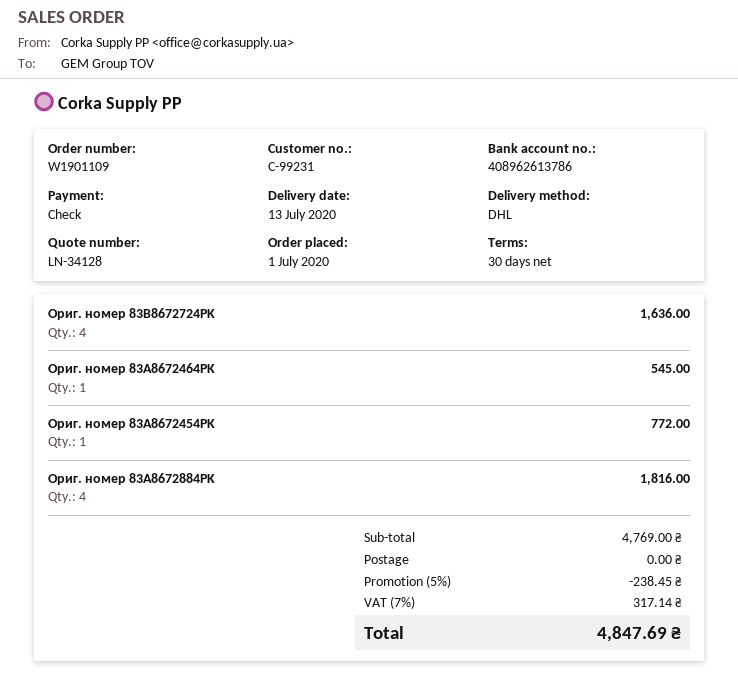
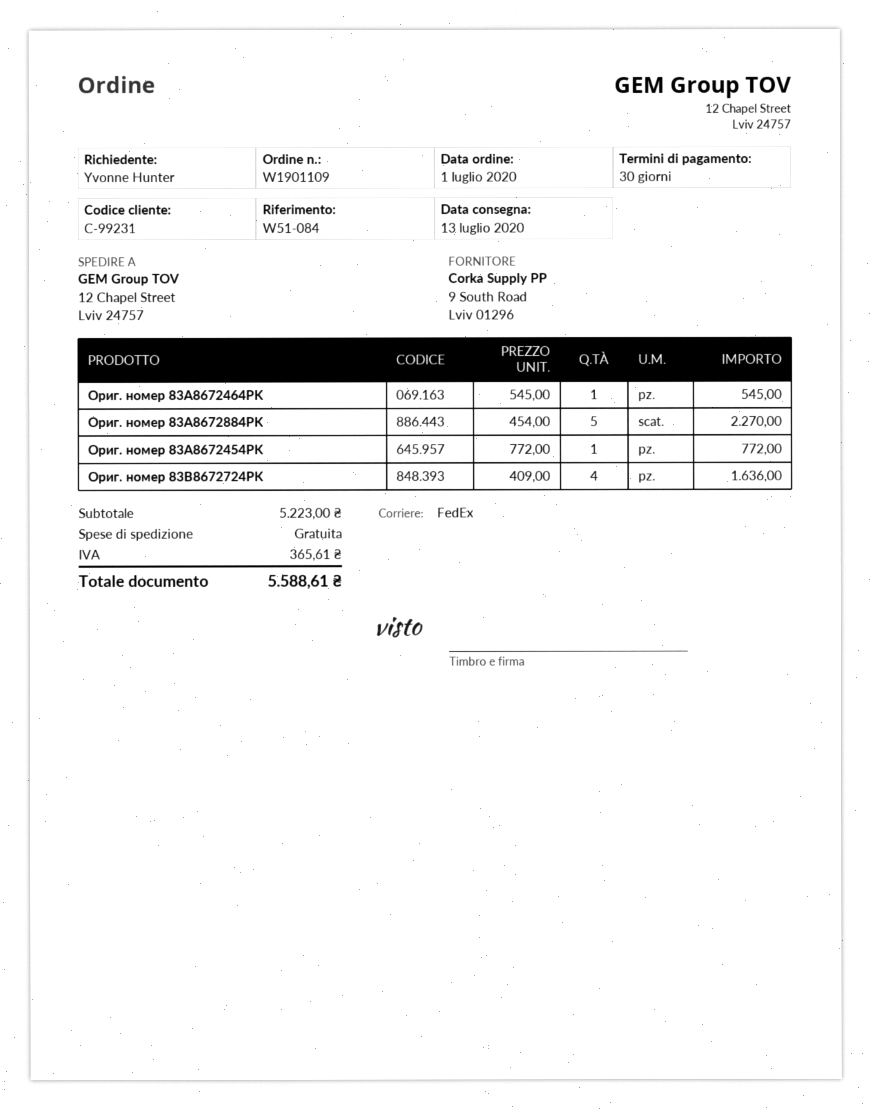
shipping method: DHL -> FedEx
Ориг. номер 83A8672884PK: 4 for 1816.00 -> 5 for 2270.00
subtotal: 4769.00 -> 5223.00
discount: 5% = 238.45 -> none
tax: 317.14 -> 365.61
total: 4847.69 -> 5588.61

